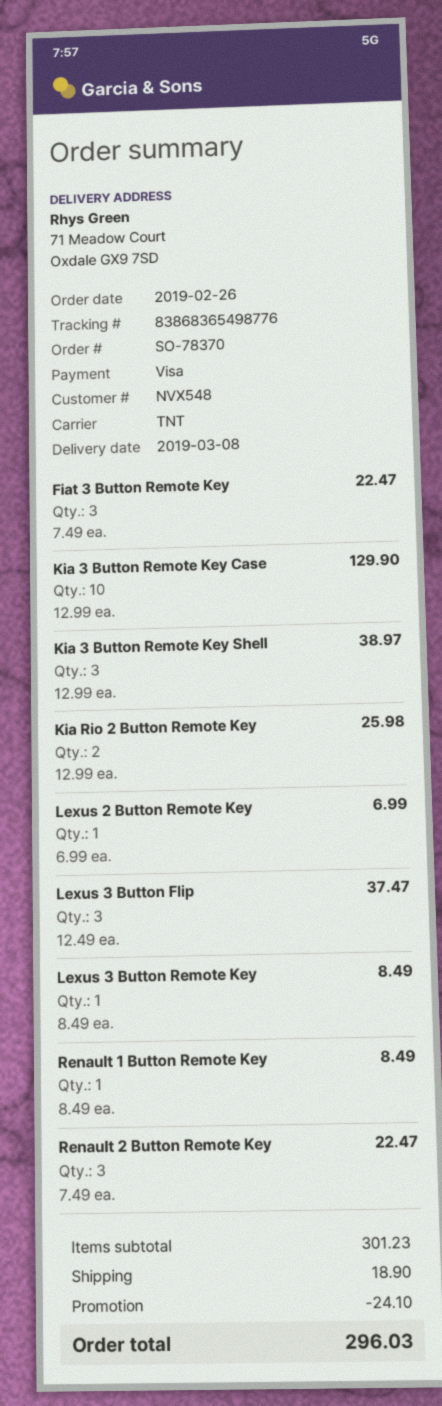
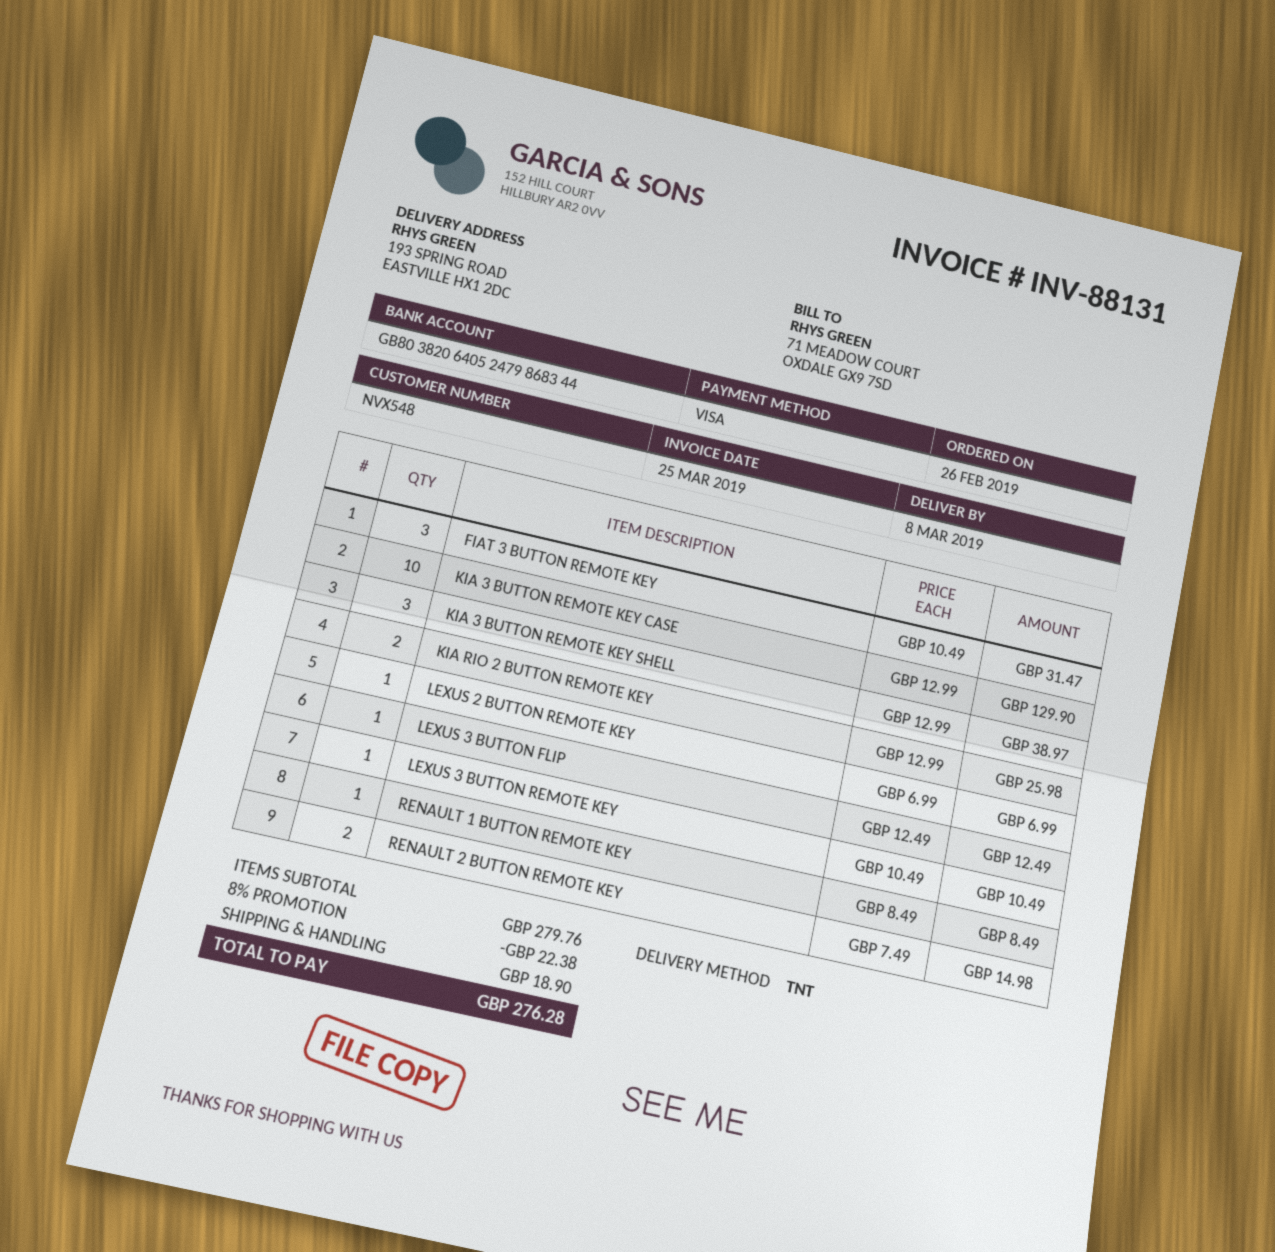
ship to: 71 Meadow Court, Oxdale GX9 7SD -> 193 SPRING ROAD, EASTVILLE HX1 2DC
Fiat 3 Button Remote Key: 3 x 7.49 = 22.47 -> 3 x 10.49 = 31.47
Lexus 3 Button Flip: 3 x 12.49 = 37.47 -> 1 x 12.49 = 12.49
Lexus 3 Button Remote Key: 1 x 8.49 = 8.49 -> 1 x 10.49 = 10.49
Renault 2 Button Remote Key: 3 x 7.49 = 22.47 -> 2 x 7.49 = 14.98
subtotal: 301.23 -> 279.76
discount: 24.10 -> 22.38
total: 296.03 -> 276.28

